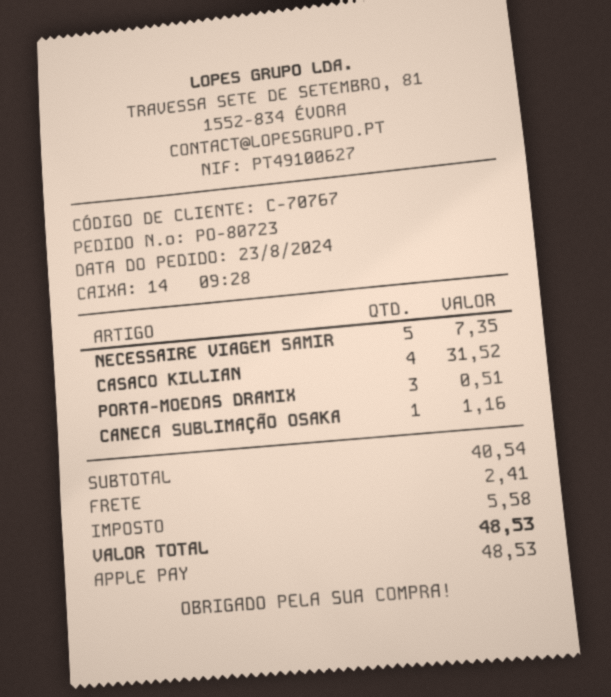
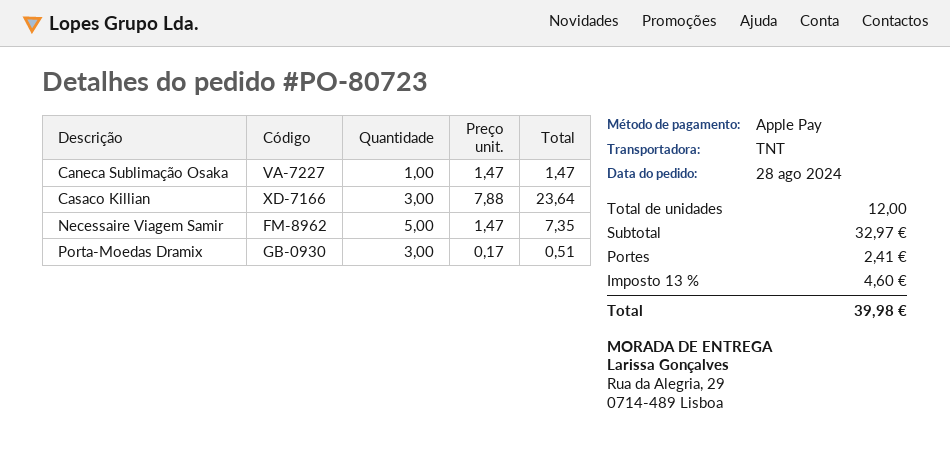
order date: 2024-08-23 -> 2024-08-28
CASACO KILLIAN: 4 for 31.52 -> 3 for 23.64
CANECA SUBLIMAÇÃO OSAKA: 1 for 1.16 -> 1 for 1.47
subtotal: 40.54 -> 32.97
tax: 5.58 -> 4.60
total: 48.53 -> 39.98

